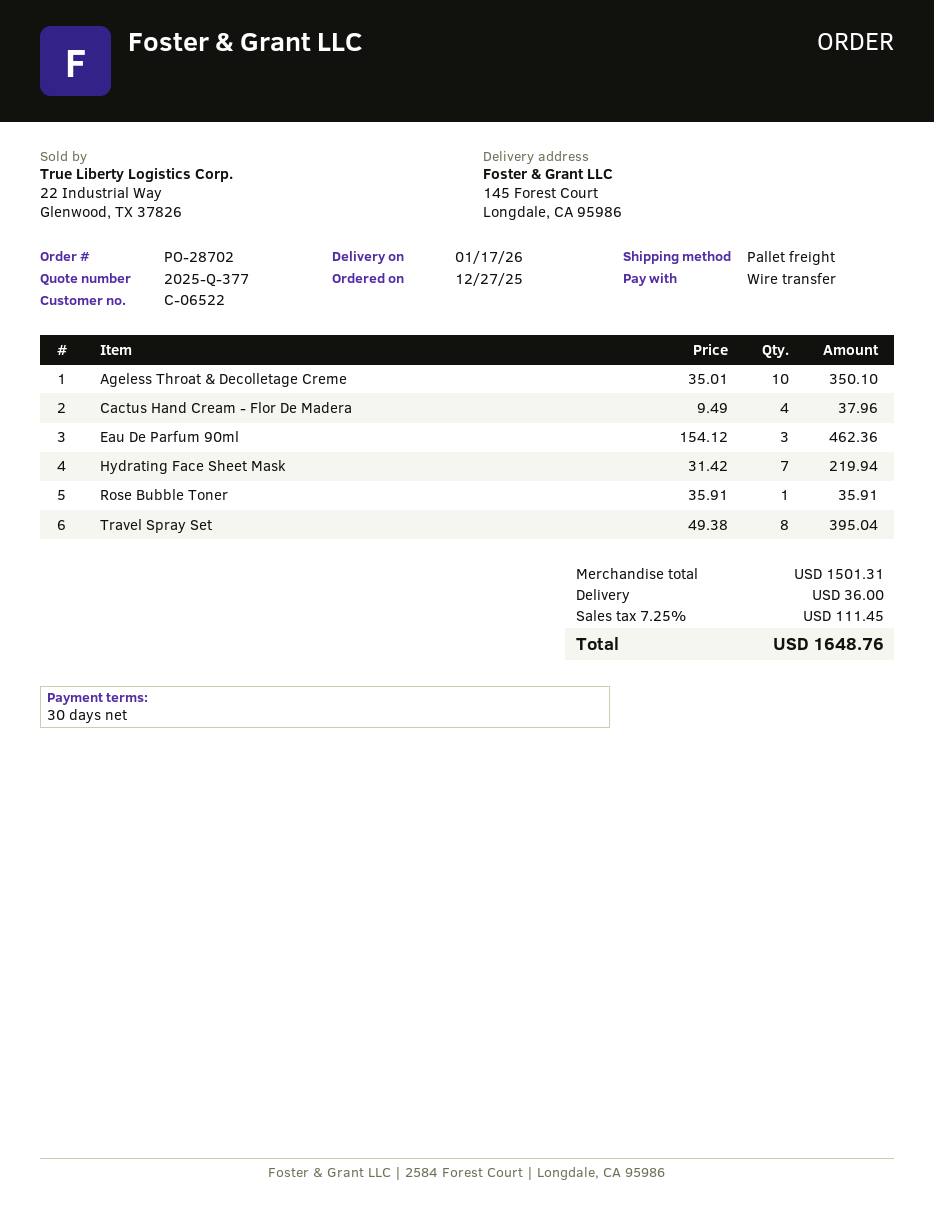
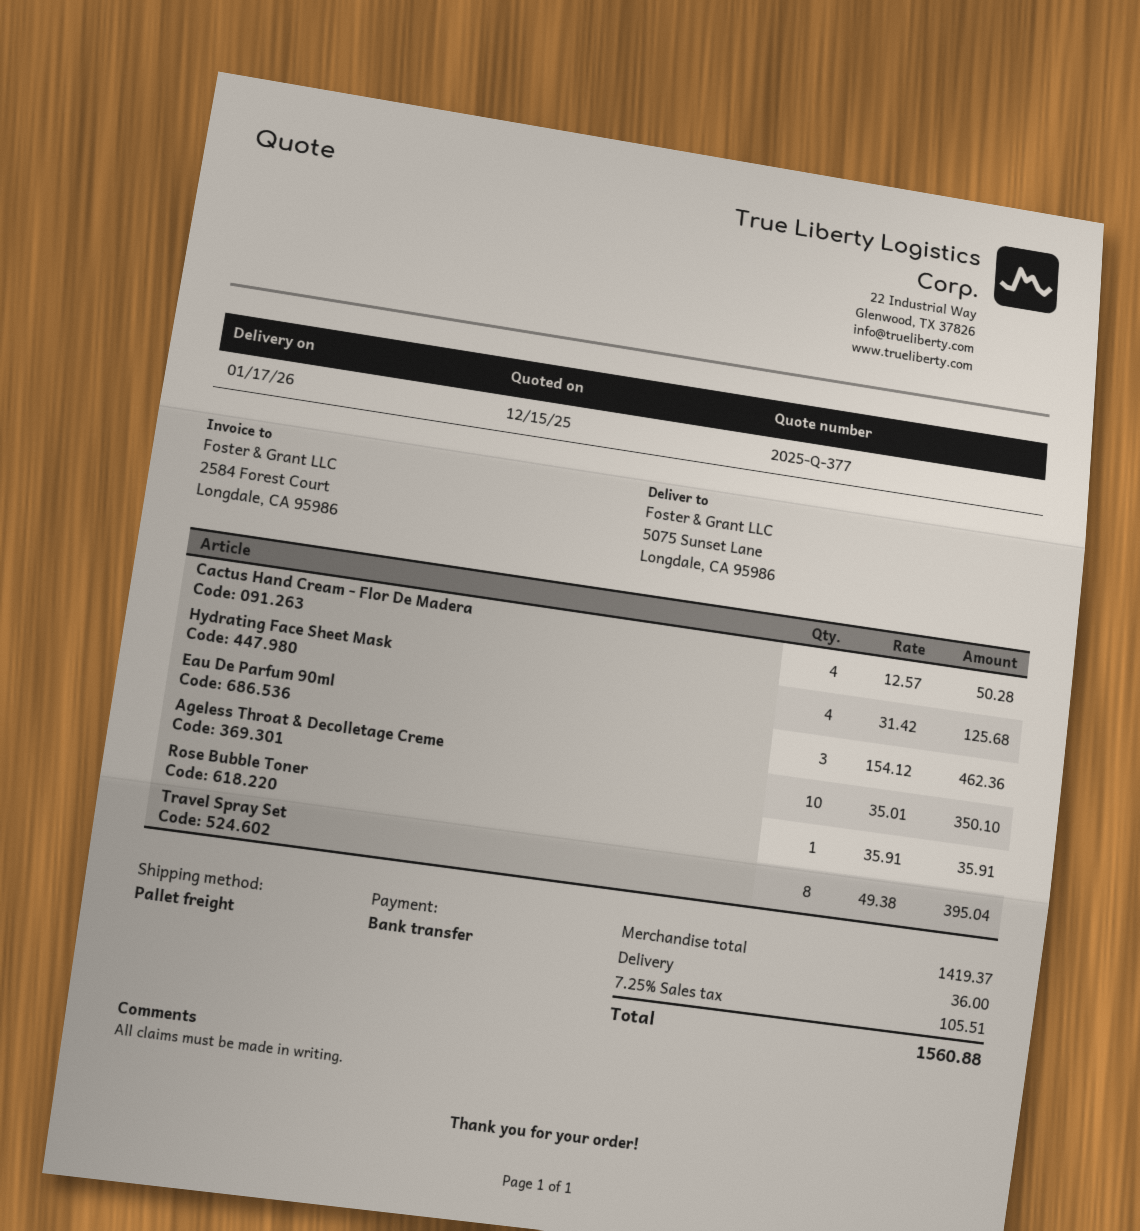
ship to: 145 Forest Court, Longdale, CA 95986 -> 5075 Sunset Lane, Longdale, CA 95986
Cactus Hand Cream - Flor De Madera: 4 x 9.49 = 37.96 -> 4 x 12.57 = 50.28
Hydrating Face Sheet Mask: 7 x 31.42 = 219.94 -> 4 x 31.42 = 125.68
subtotal: 1501.31 -> 1419.37
tax: 7.25% = 111.45 -> 7.25% = 105.51
total: 1648.76 -> 1560.88

